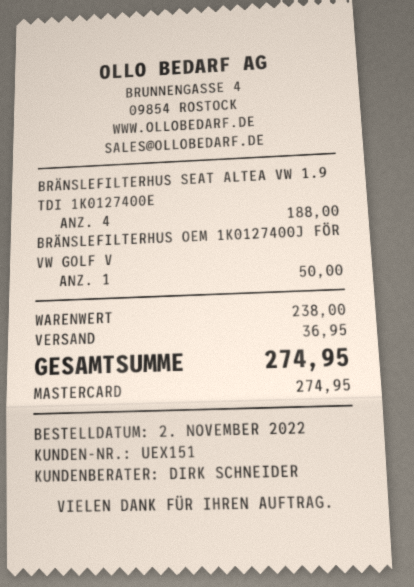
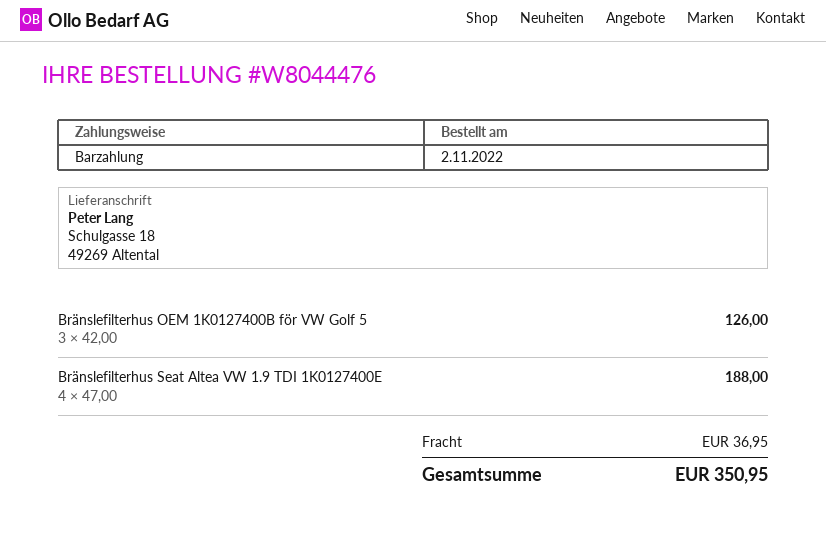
payment method: Mastercard -> cash
BRÄNSLEFILTERHUS OEM 1K0127400J FÖR VW GOLF V: 1 for 50.00 -> none
Bränslefilterhus OEM 1K0127400B för VW Golf 5: none -> 3 for 126.00
total: 274.95 -> 350.95

